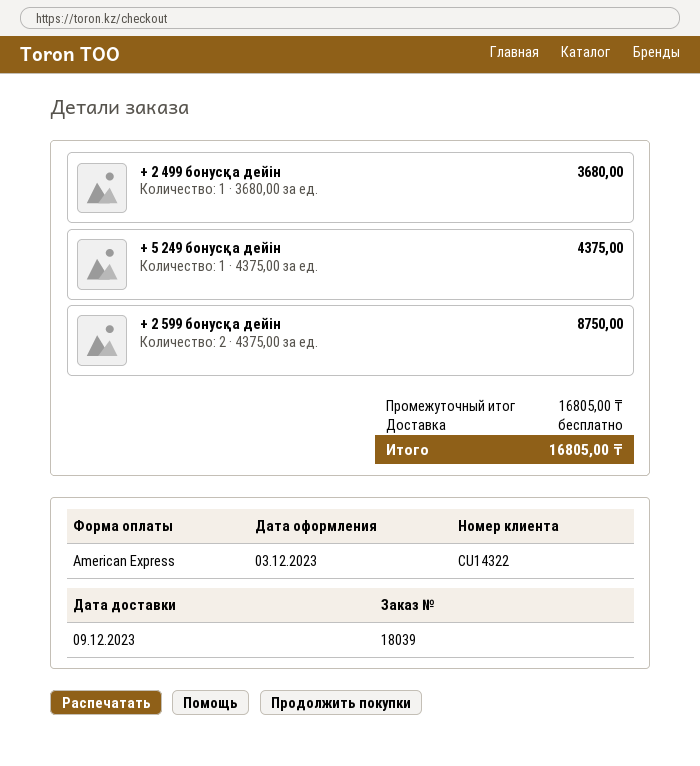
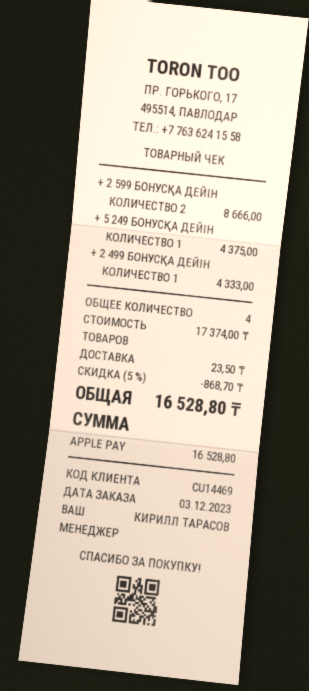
customer number: CU14322 -> CU14469
payment method: American Express -> Apple Pay
+ 2 499 бонусқа дейін: 1 for 3680.00 -> 1 for 4333.00
+ 2 599 бонусқа дейін: 2 for 8750.00 -> 2 for 8666.00
subtotal: 16805.00 -> 17374.00
discount: none -> 5% = 868.70
shipping: 0.00 -> 23.50
total: 16805.00 -> 16528.80

